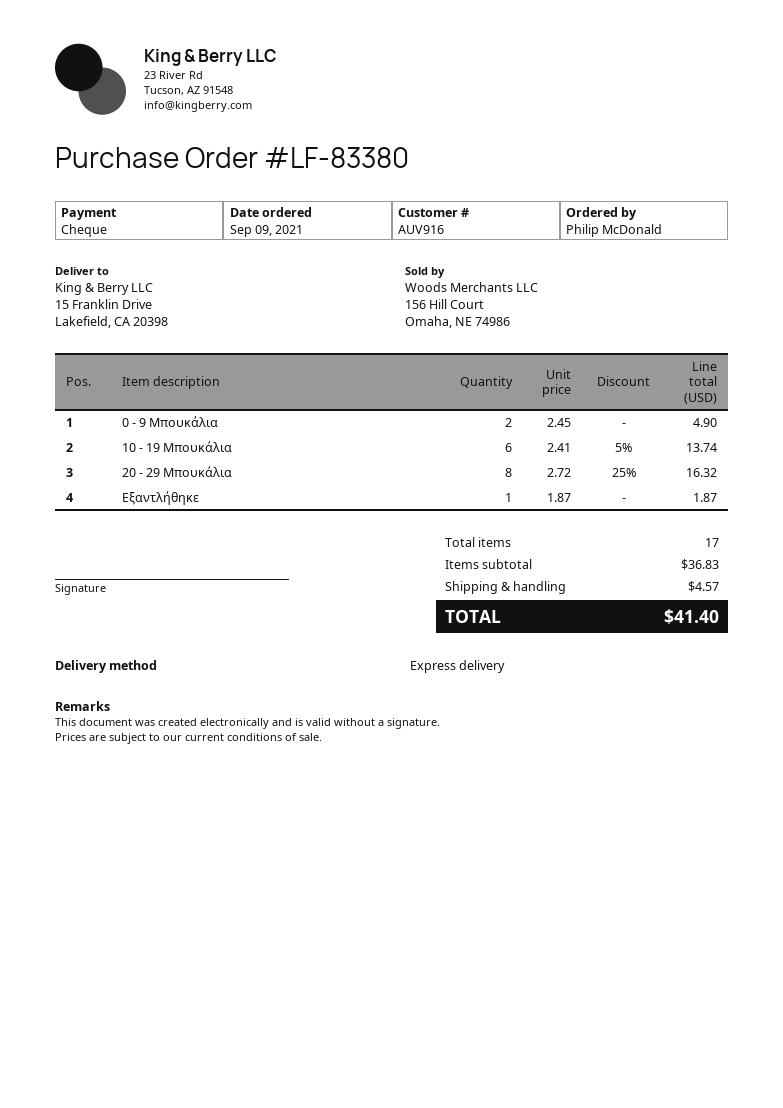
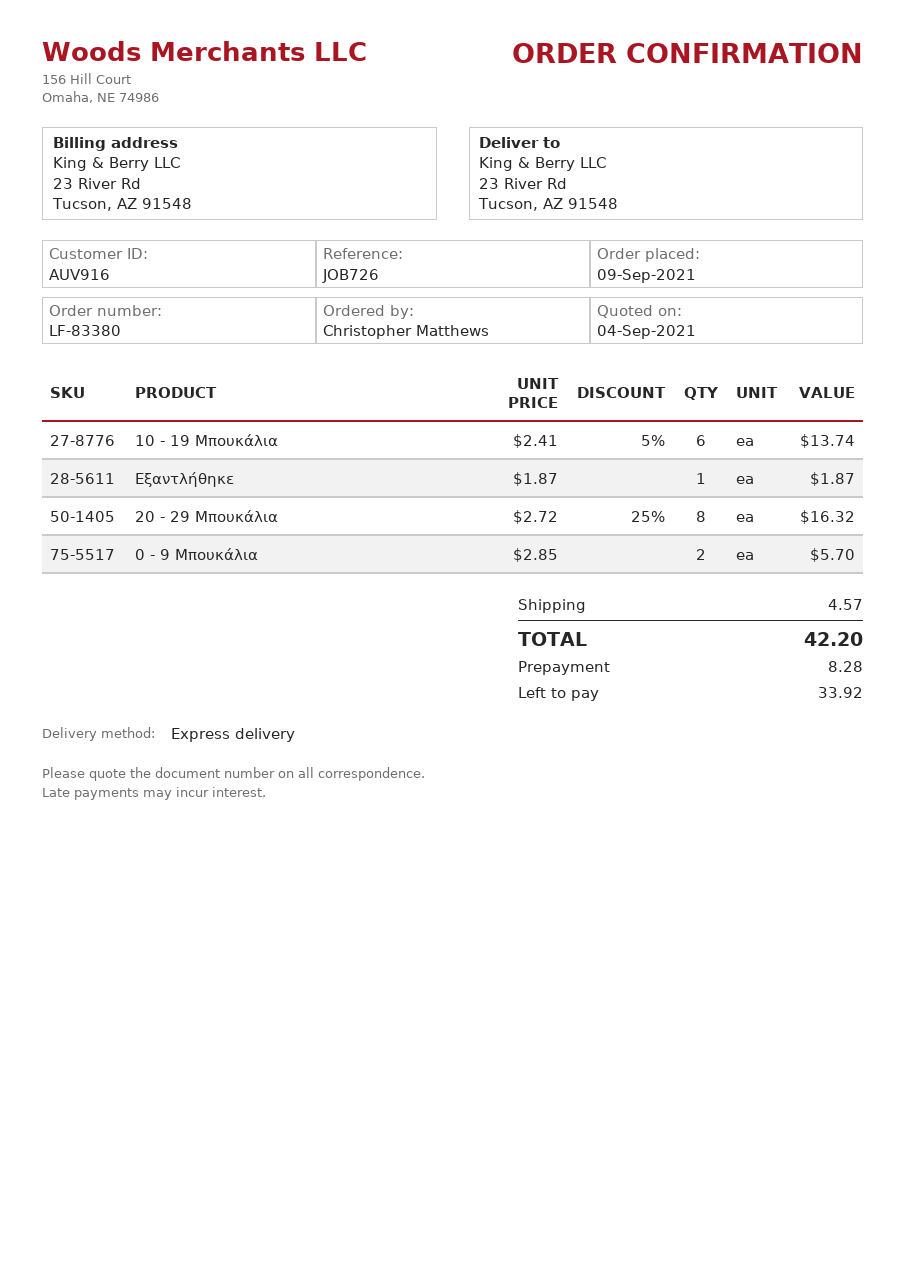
ordered by: Philip McDonald -> Christopher Matthews
ship to: 15 Franklin Drive, Lakefield, CA 20398 -> 23 River Rd, Tucson, AZ 91548
0 - 9 Μπουκάλια: 2 x 2.45 = 4.90 -> 2 x 2.85 = 5.70
total: 41.40 -> 42.20

